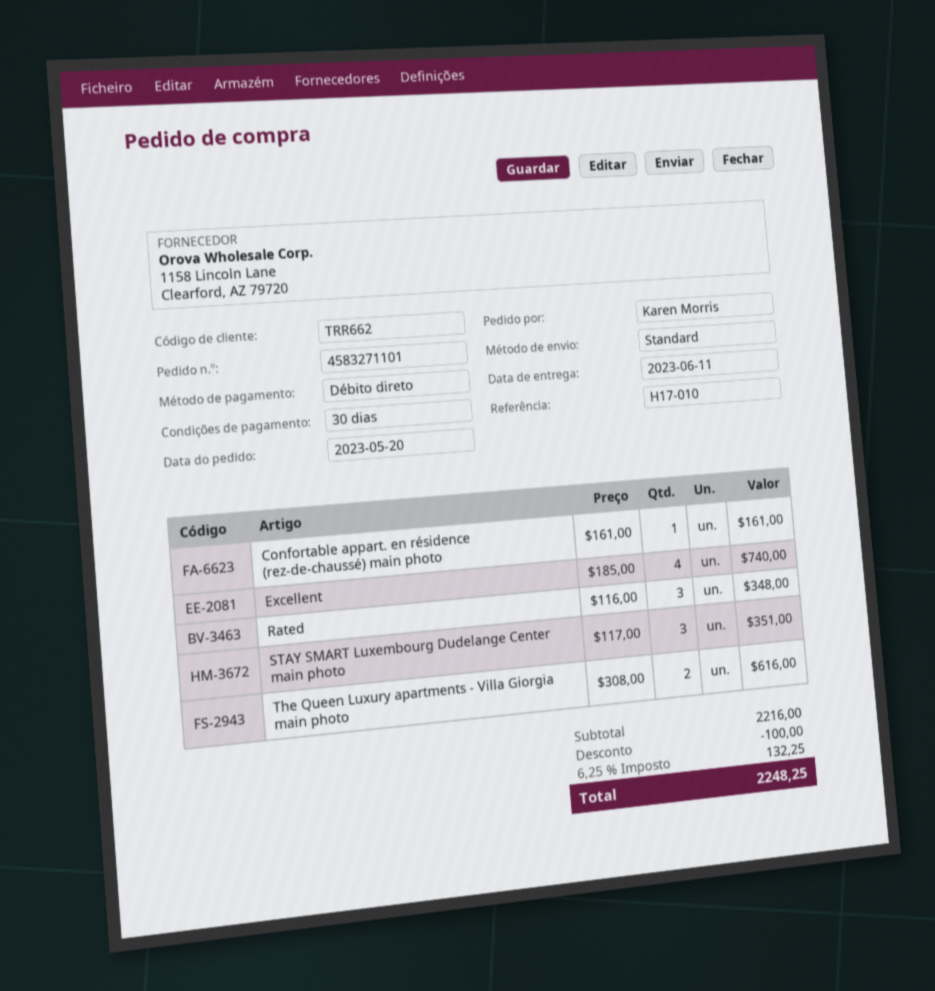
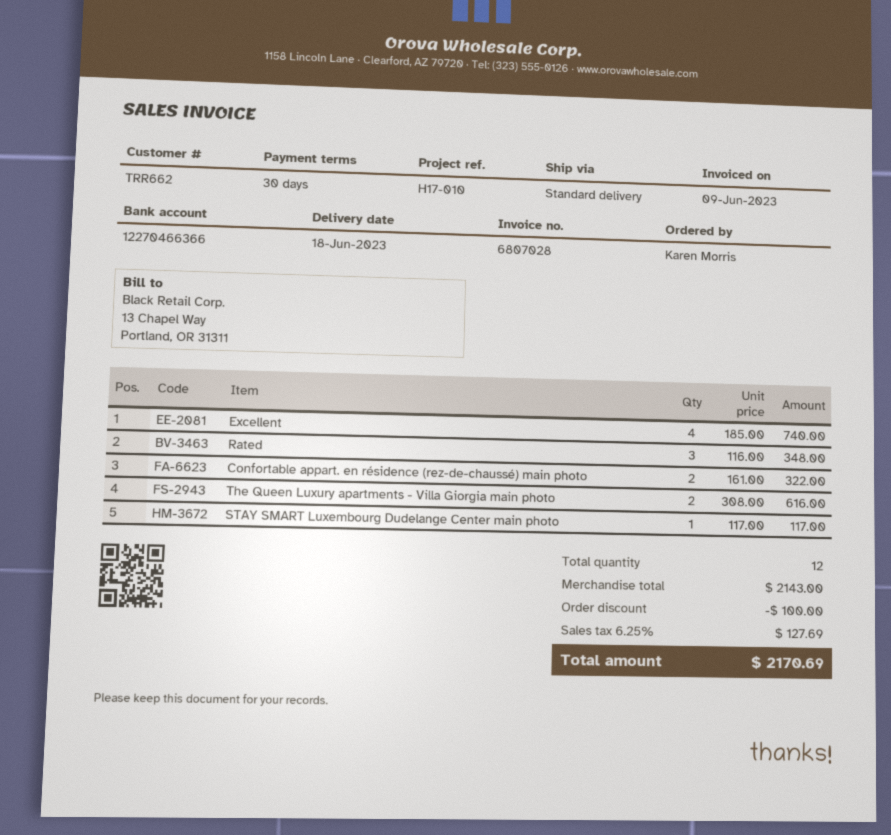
delivery date: 2023-06-11 -> 2023-06-18
Confortable appart. en résidence (rez-de-chaussé) main photo: 1 x 161.00 = 161.00 -> 2 x 161.00 = 322.00
STAY SMART Luxembourg Dudelange Center main photo: 3 x 117.00 = 351.00 -> 1 x 117.00 = 117.00
subtotal: 2216.00 -> 2143.00
tax: 6.25% = 132.25 -> 6.25% = 127.69
total: 2248.25 -> 2170.69

